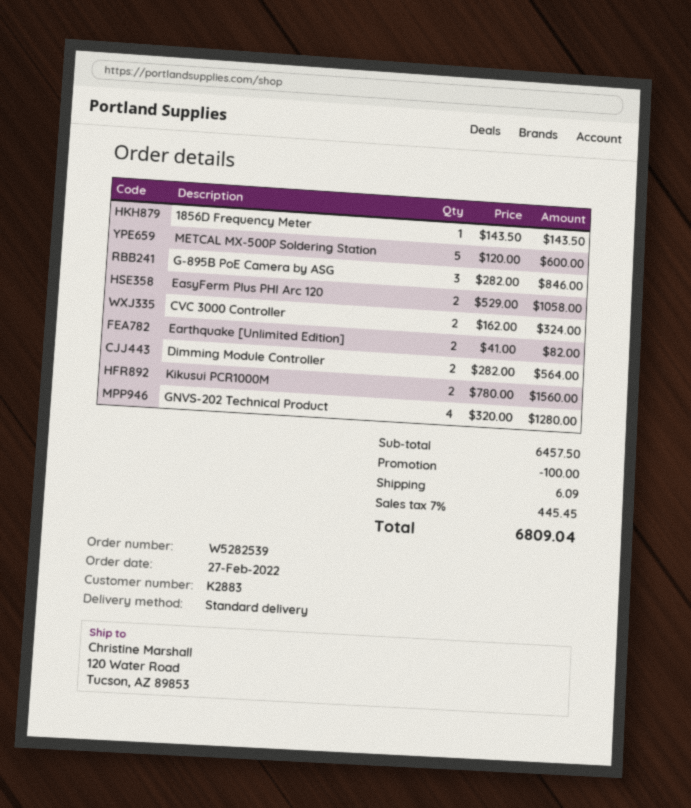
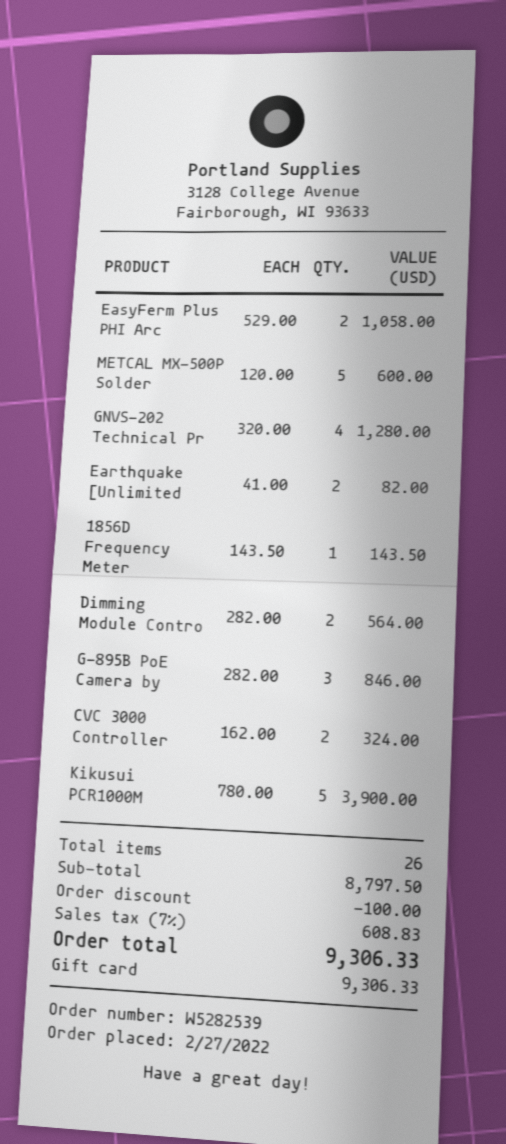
Kikusui PCR1000M: 2 x 780.00 = 1560.00 -> 5 x 780.00 = 3900.00
subtotal: 6457.50 -> 8797.50
shipping: 6.09 -> none
tax: 7% = 445.45 -> 7% = 608.83
total: 6809.04 -> 9306.33

